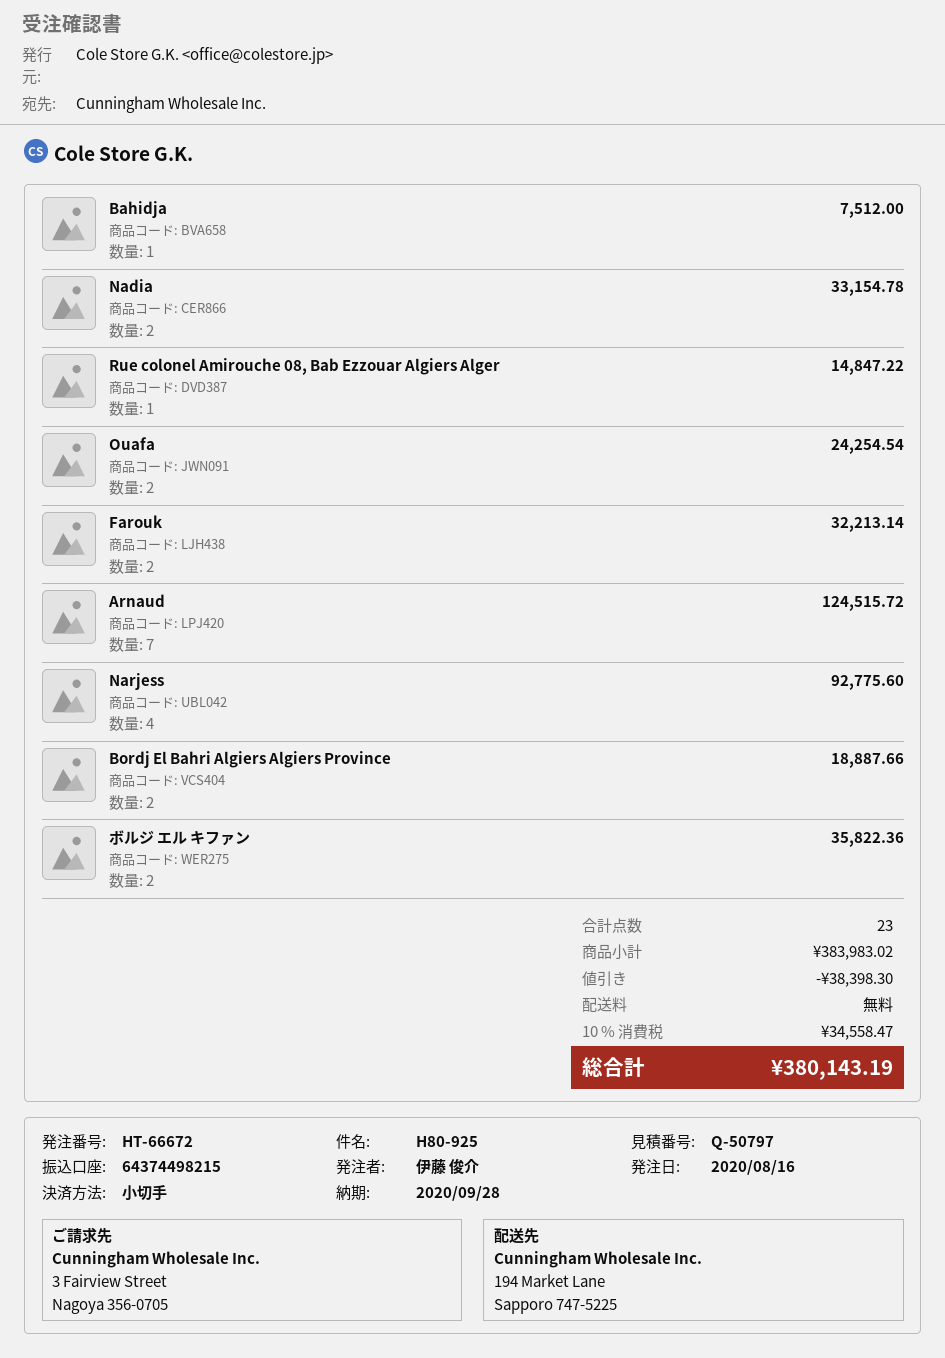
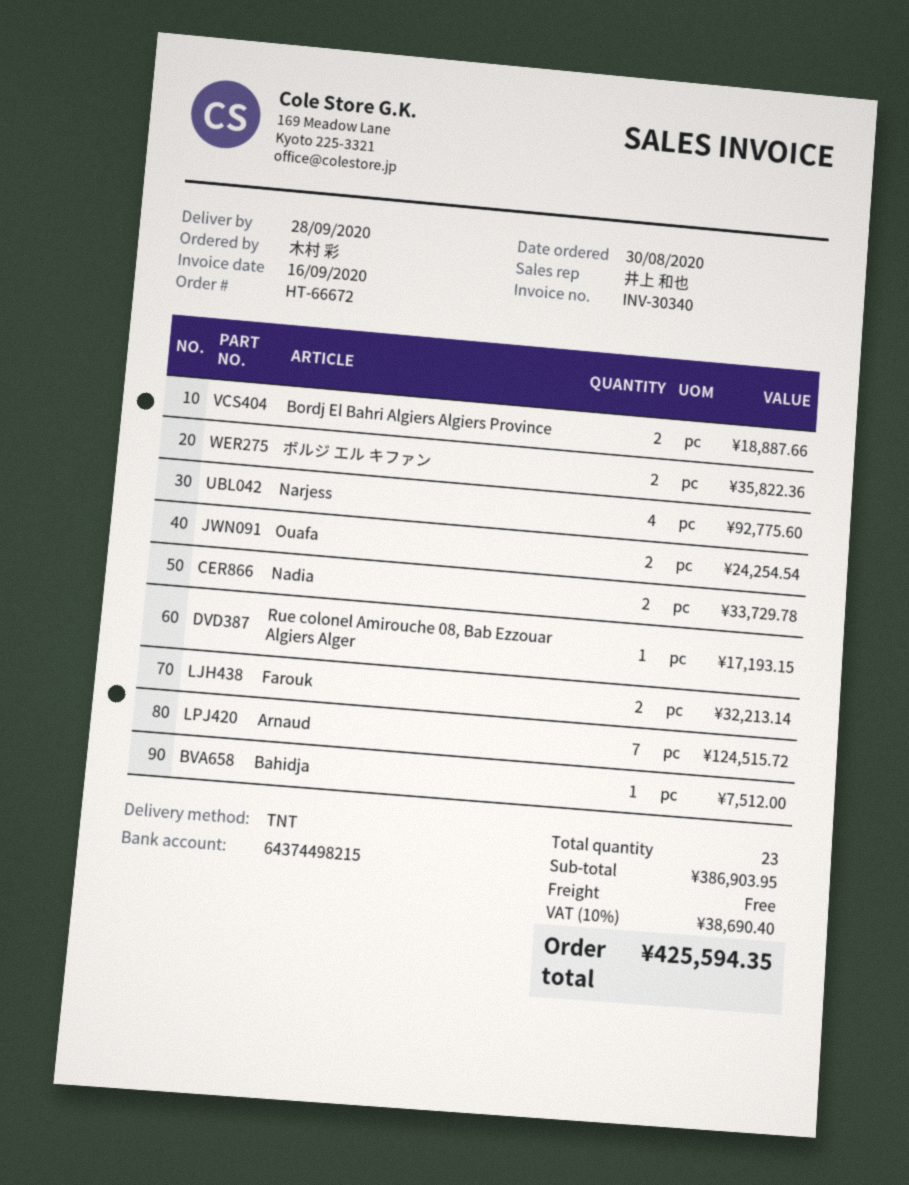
order date: 2020-08-16 -> 2020-08-30
ordered by: 伊藤 俊介 -> 木村 彩
Nadia: 2 for 33154.78 -> 2 for 33729.78
Rue colonel Amirouche 08, Bab Ezzouar Algiers Alger: 1 for 14847.22 -> 1 for 17193.15
subtotal: 383983.02 -> 386903.95
discount: 38398.30 -> none
tax: 10% = 34558.47 -> 10% = 38690.40
total: 380143.19 -> 425594.35

